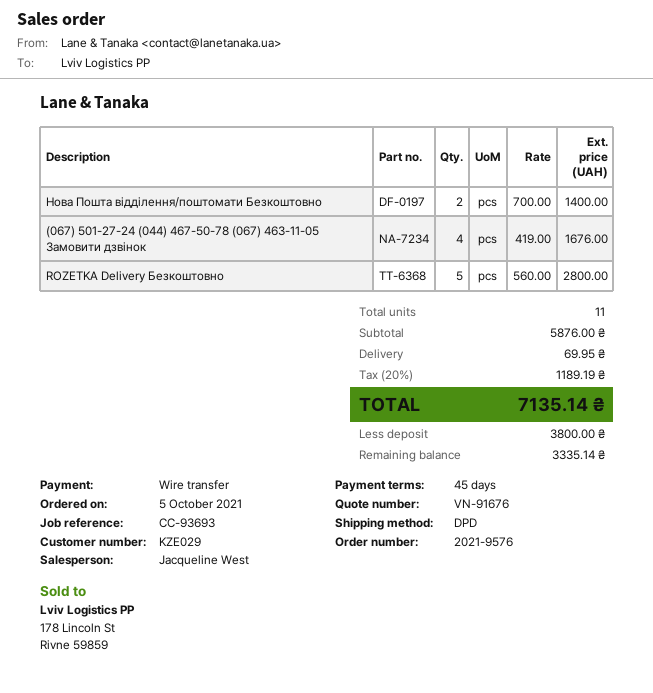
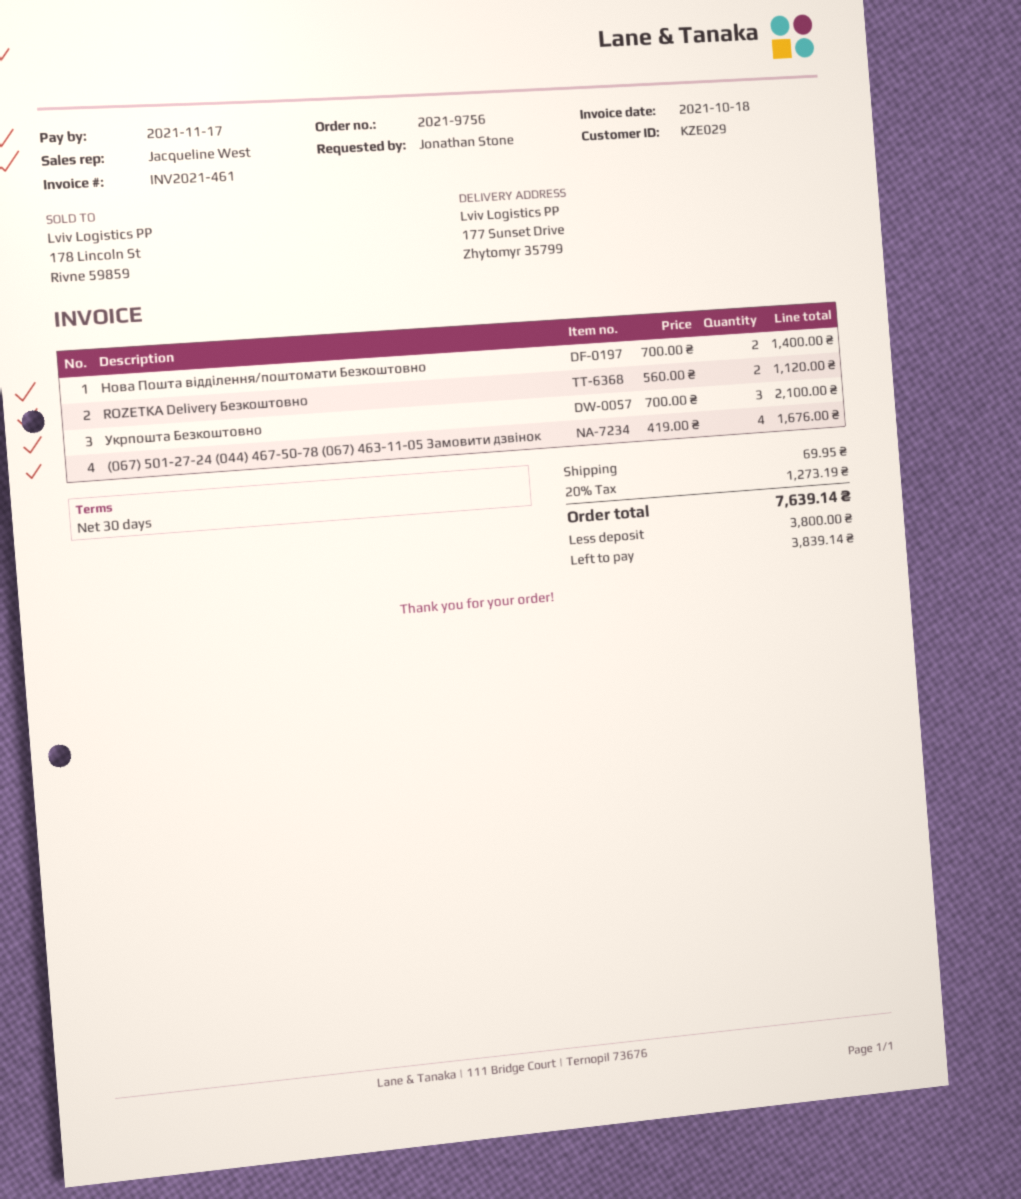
order number: 2021-9576 -> 2021-9756
payment terms: 45 days -> 30 days
ROZETKA Delivery Безкоштовно: 5 x 560.00 = 2800.00 -> 2 x 560.00 = 1120.00
Укрпошта Безкоштовно: none -> 3 x 700.00 = 2100.00
tax: 20% = 1189.19 -> 20% = 1273.19
total: 7135.14 -> 7639.14
balance: 3335.14 -> 3839.14

